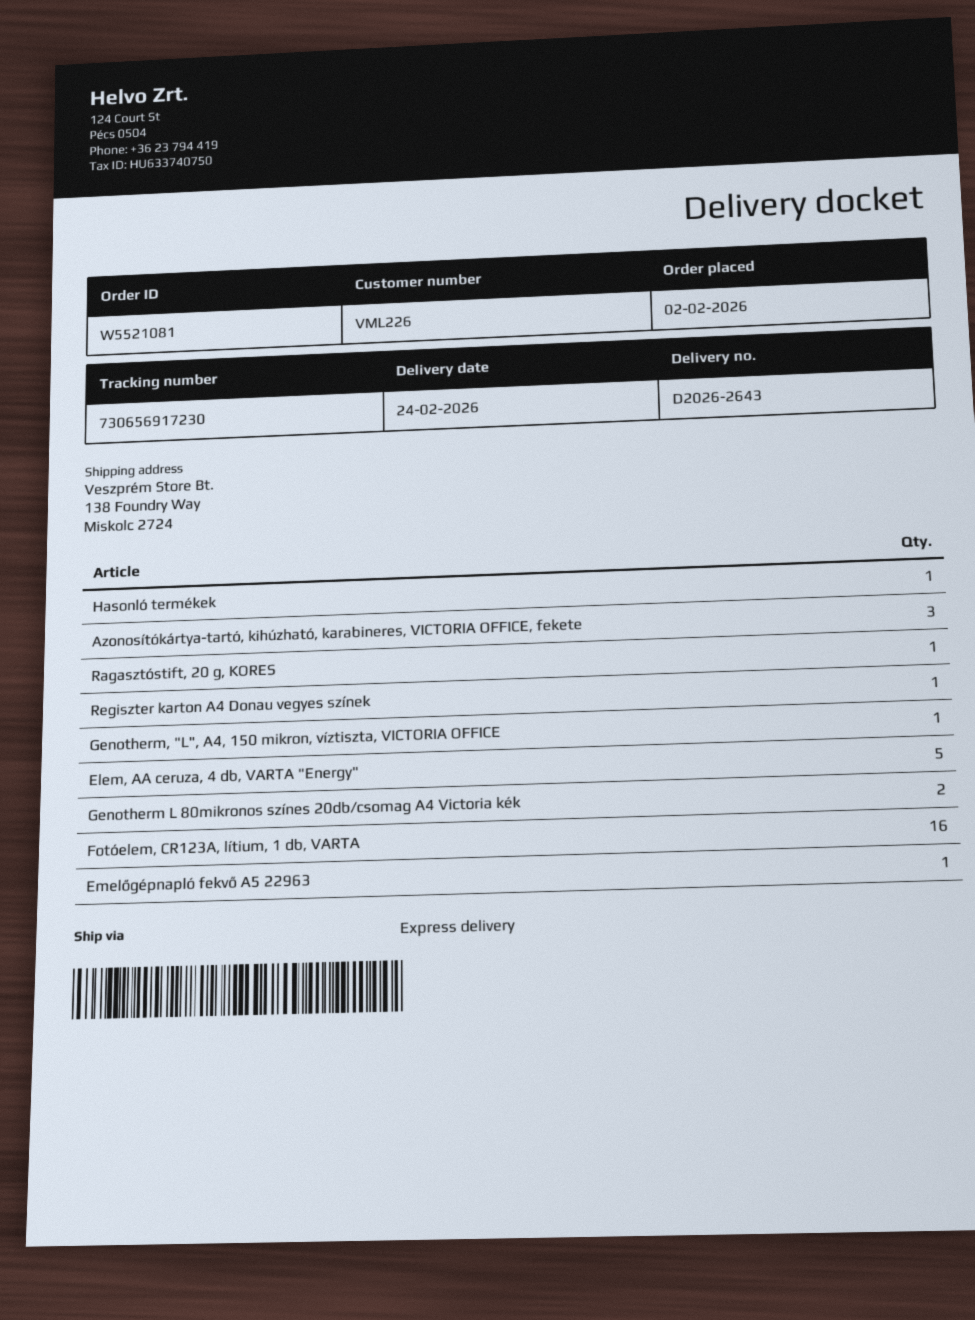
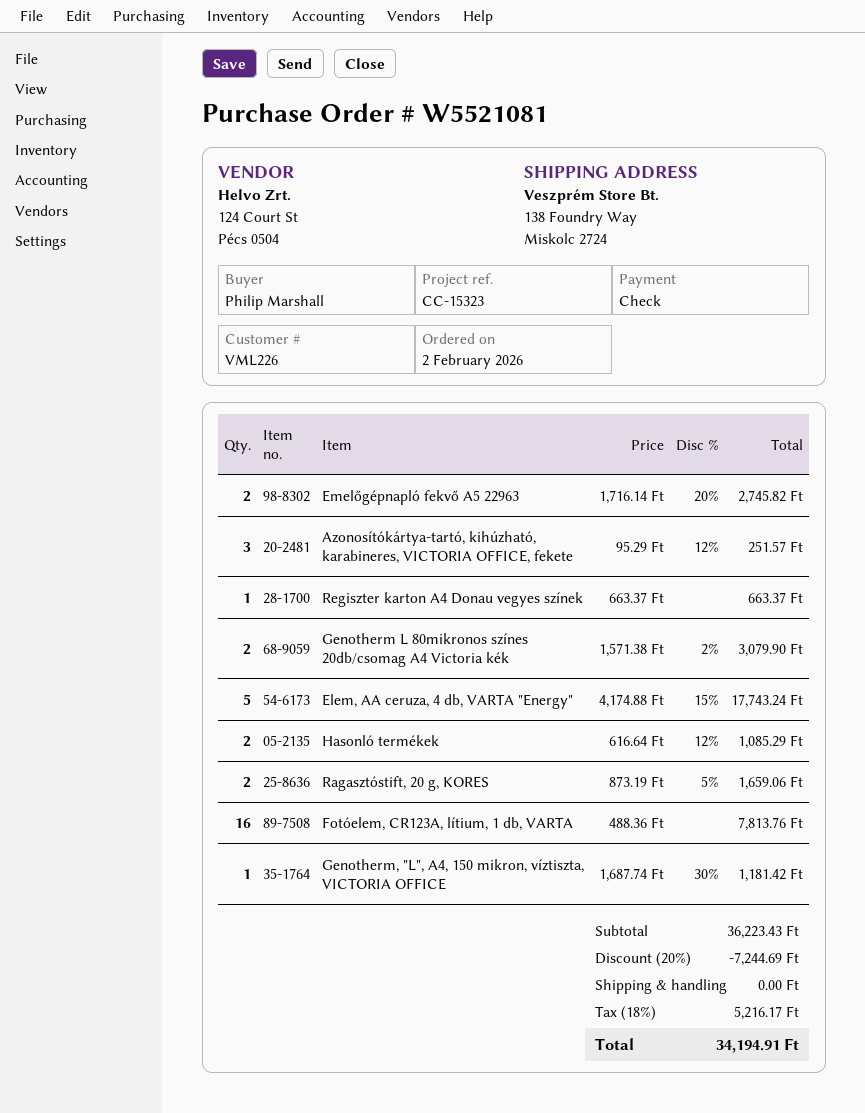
Hasonló termékek: 1 -> 2
Ragasztóstift, 20 g, KORES: 1 -> 2
Emelőgépnapló fekvő A5 22963: 1 -> 2

